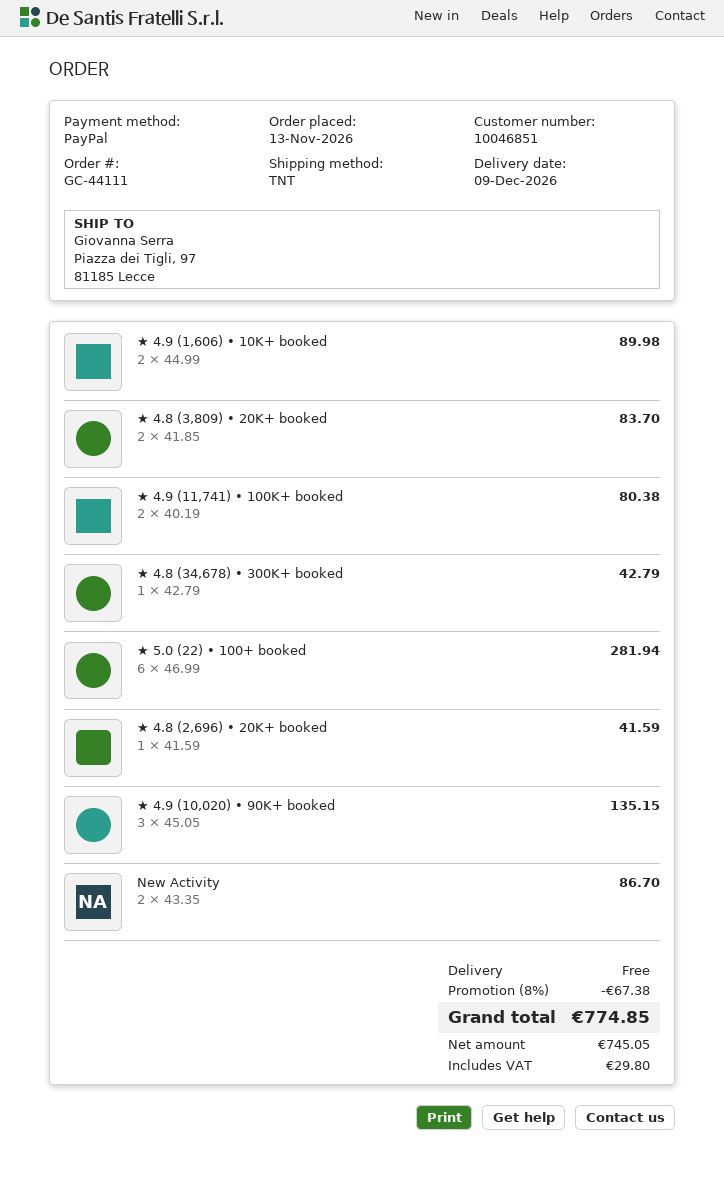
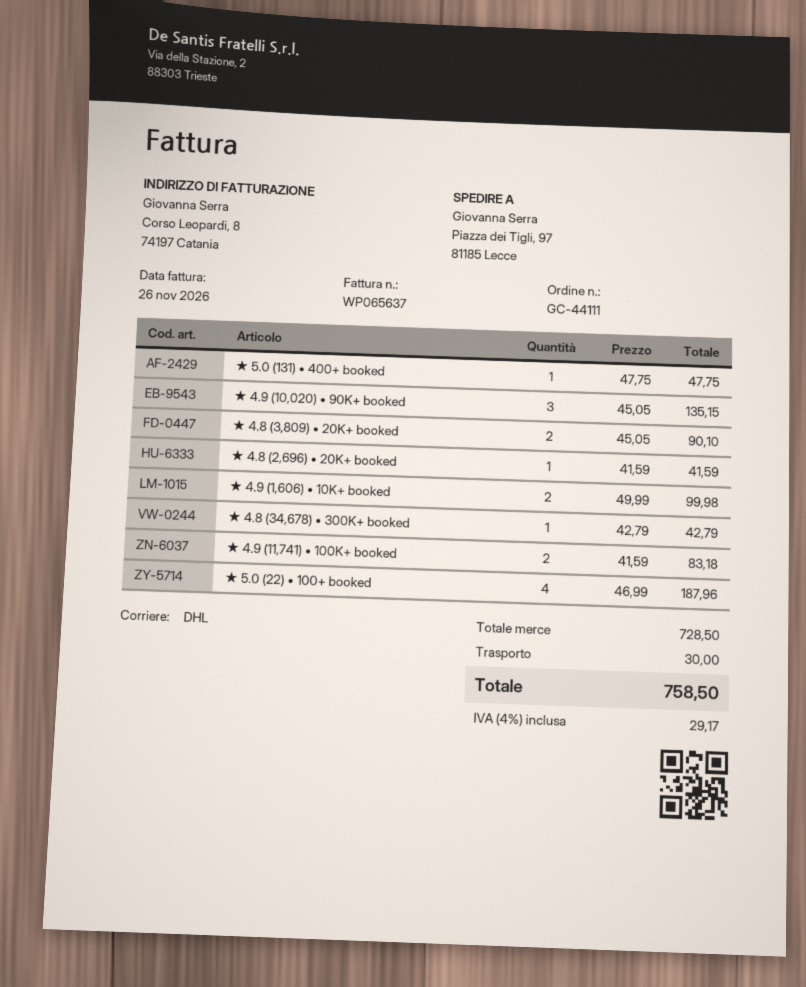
shipping method: TNT -> DHL
★ 4.9 (1,606) • 10K+ booked: 2 x 44.99 = 89.98 -> 2 x 49.99 = 99.98
★ 4.8 (3,809) • 20K+ booked: 2 x 41.85 = 83.70 -> 2 x 45.05 = 90.10
★ 4.9 (11,741) • 100K+ booked: 2 x 40.19 = 80.38 -> 2 x 41.59 = 83.18
★ 5.0 (22) • 100+ booked: 6 x 46.99 = 281.94 -> 4 x 46.99 = 187.96
New Activity: 2 x 43.35 = 86.70 -> none
★ 5.0 (131) • 400+ booked: none -> 1 x 47.75 = 47.75
discount: 8% = 67.38 -> none
shipping: 0.00 -> 30.00
tax: 29.80 -> 29.17
total: 774.85 -> 758.50

